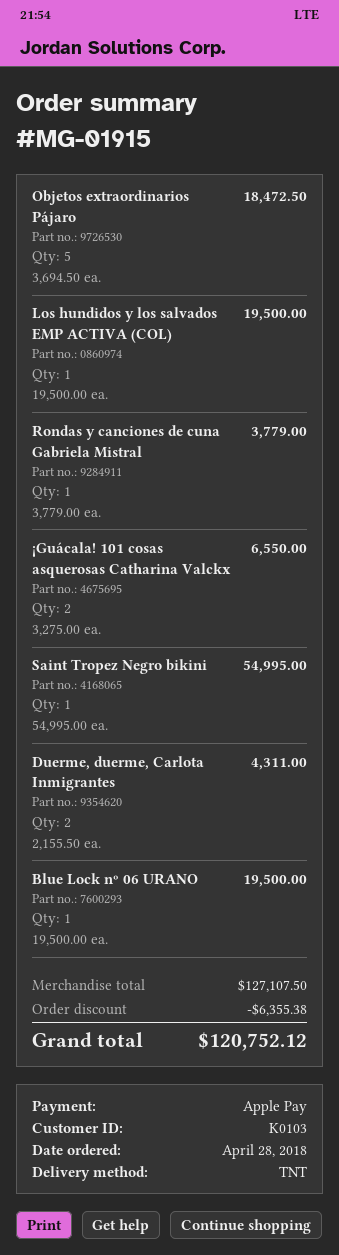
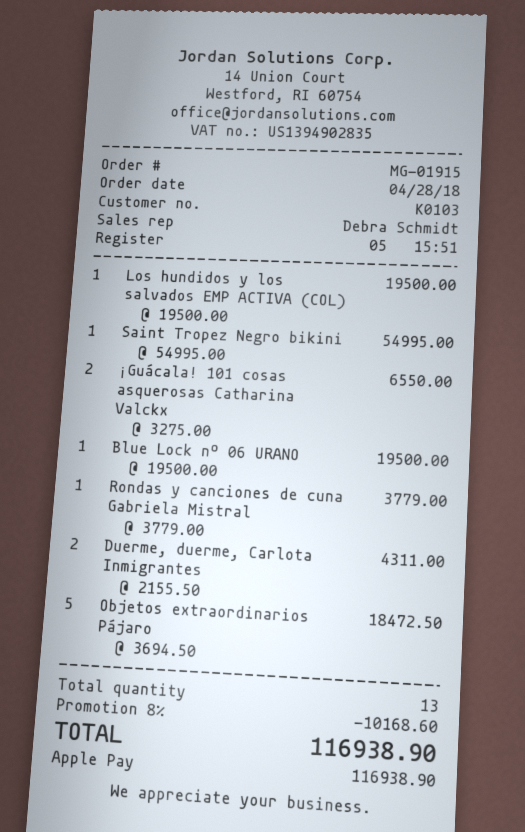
discount: 6355.38 -> 10168.60
total: 120752.12 -> 116938.90

